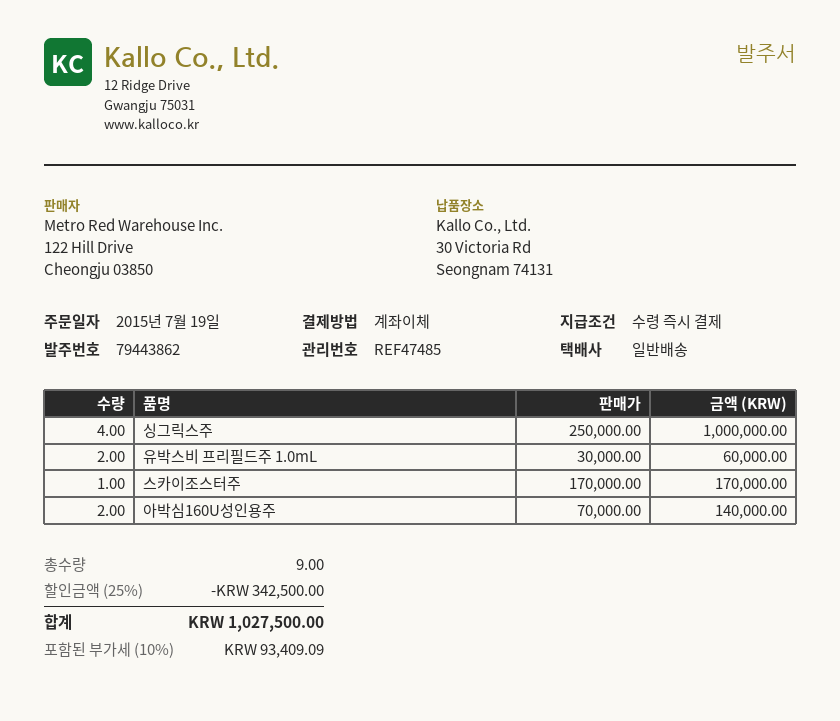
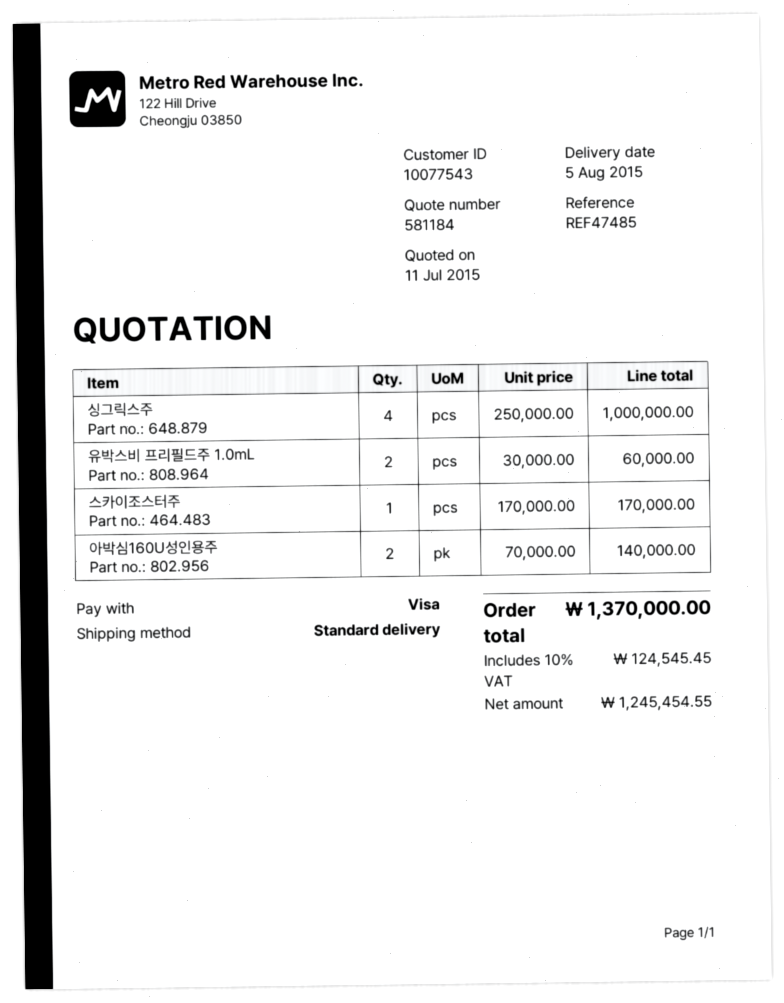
payment method: bank transfer -> Visa
discount: 25% = 342500.00 -> none
tax: 10% = 93409.09 -> 10% = 124545.45
total: 1027500.00 -> 1370000.00

